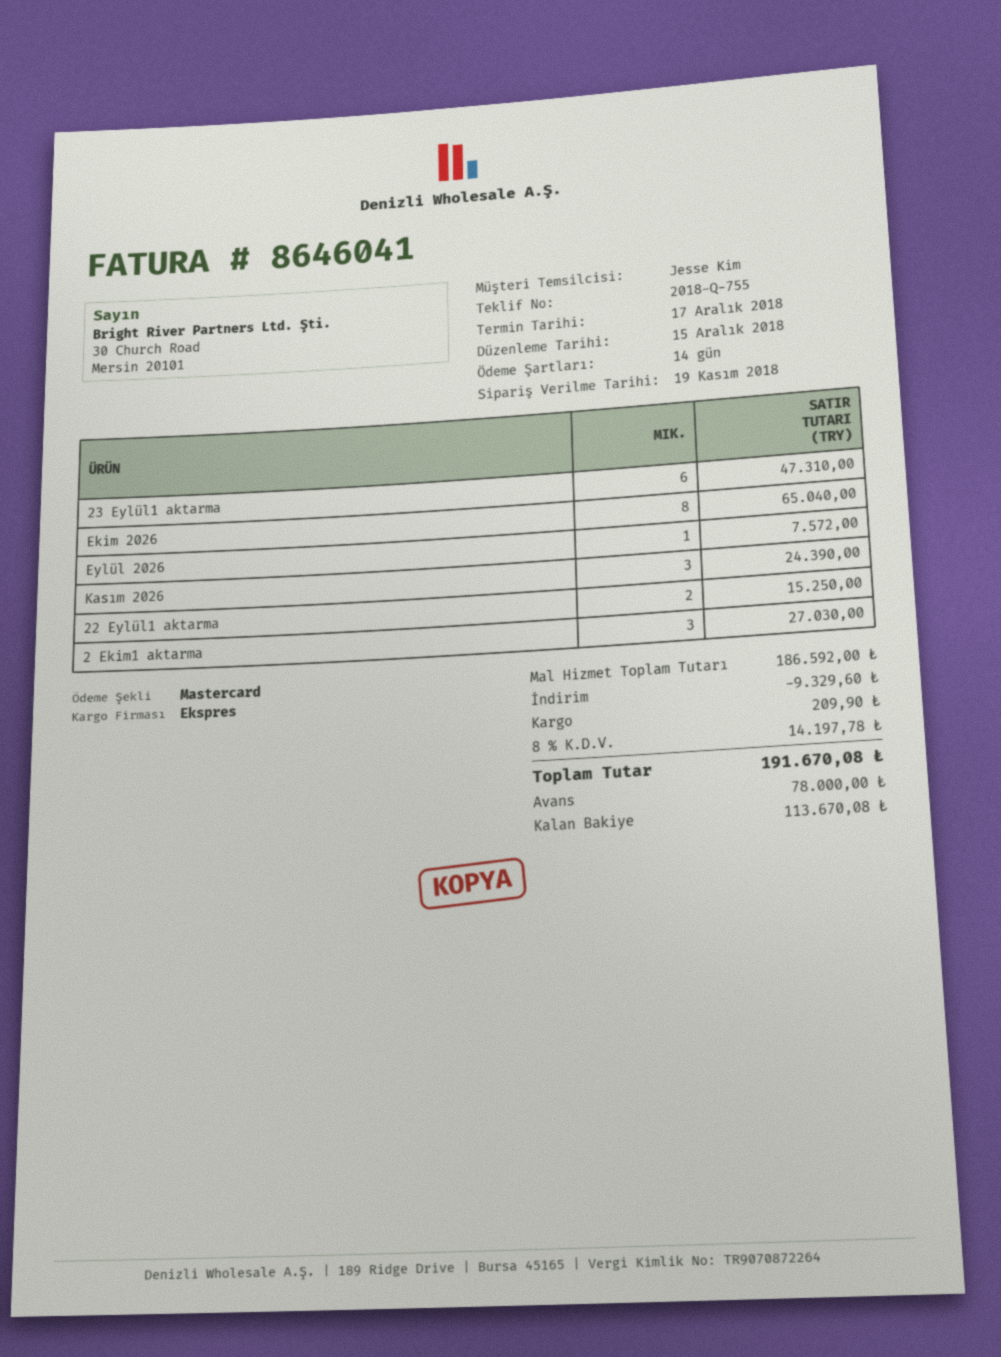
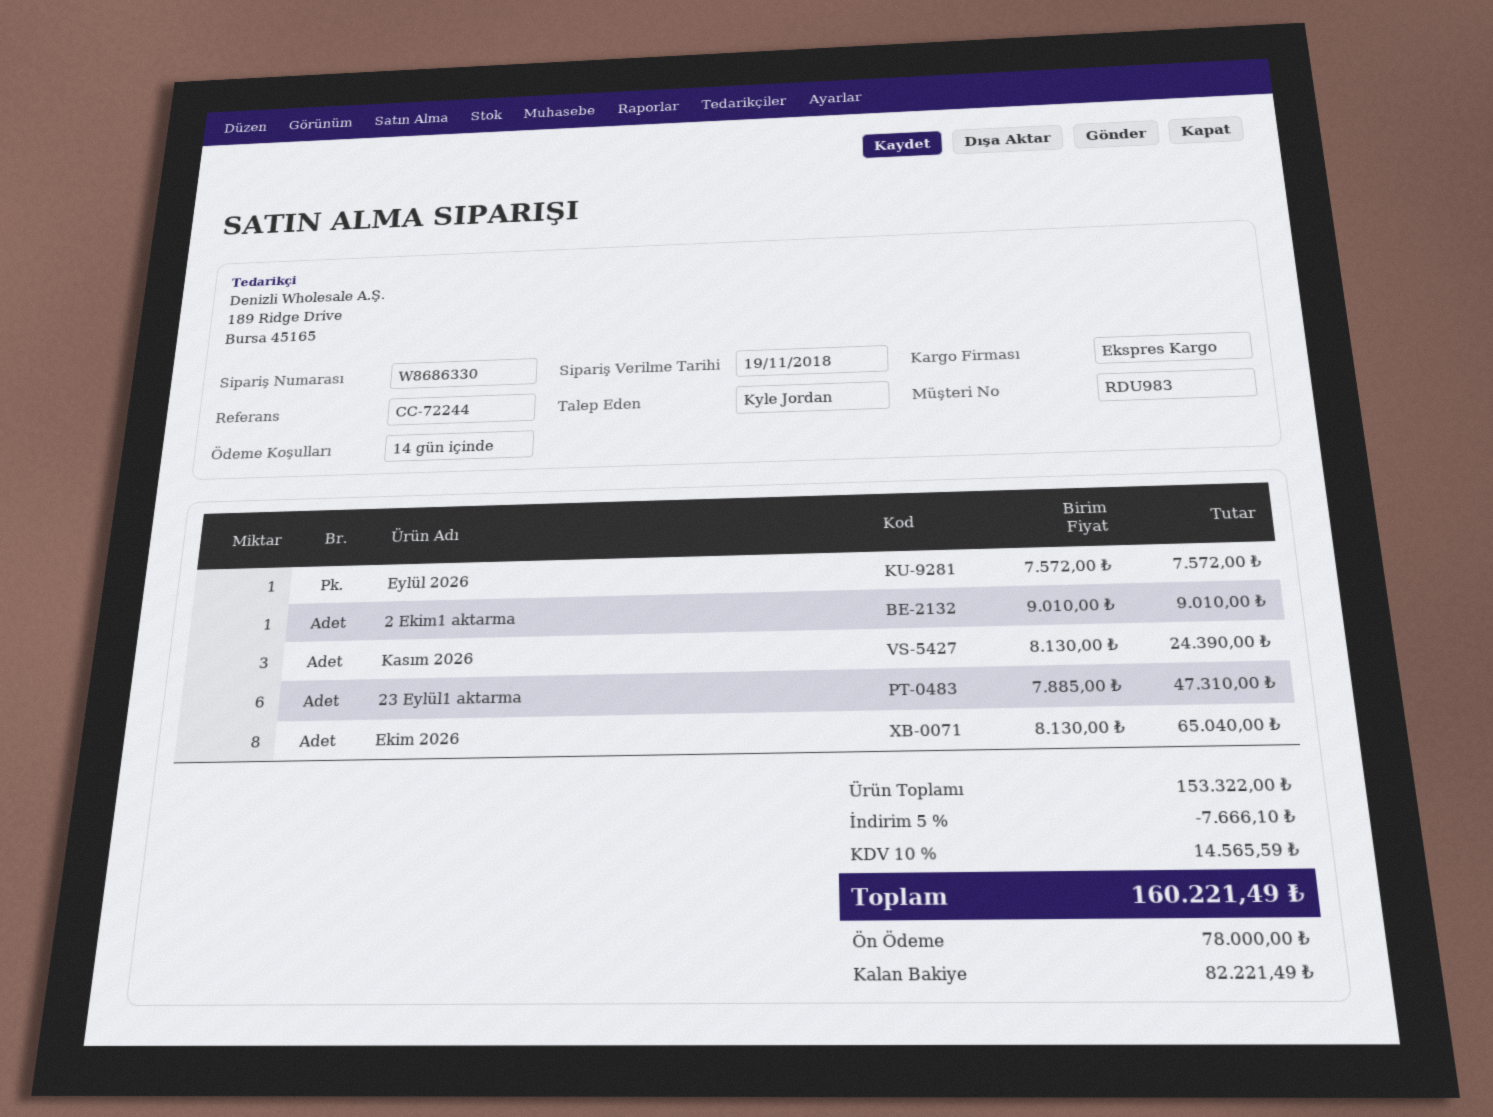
22 Eylül1 aktarma: 2 for 15250.00 -> none
2 Ekim1 aktarma: 3 for 27030.00 -> 1 for 9010.00
subtotal: 186592.00 -> 153322.00
discount: 9329.60 -> 7666.10
shipping: 209.90 -> none
tax: 8% = 14197.78 -> 10% = 14565.59
total: 191670.08 -> 160221.49
balance: 113670.08 -> 82221.49

